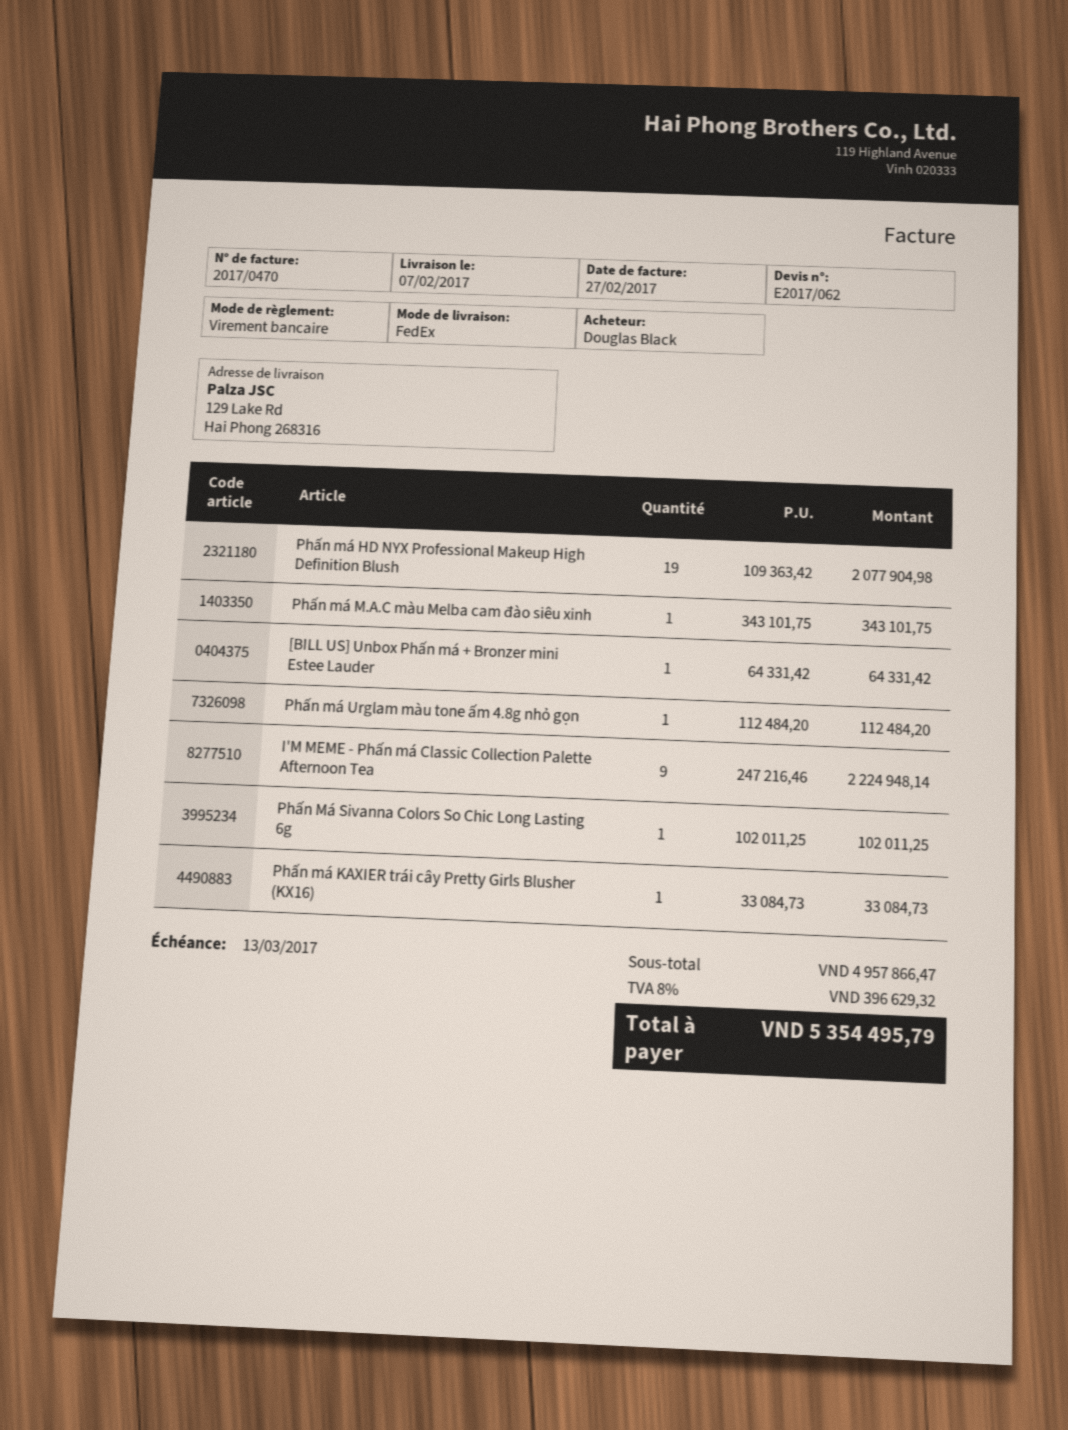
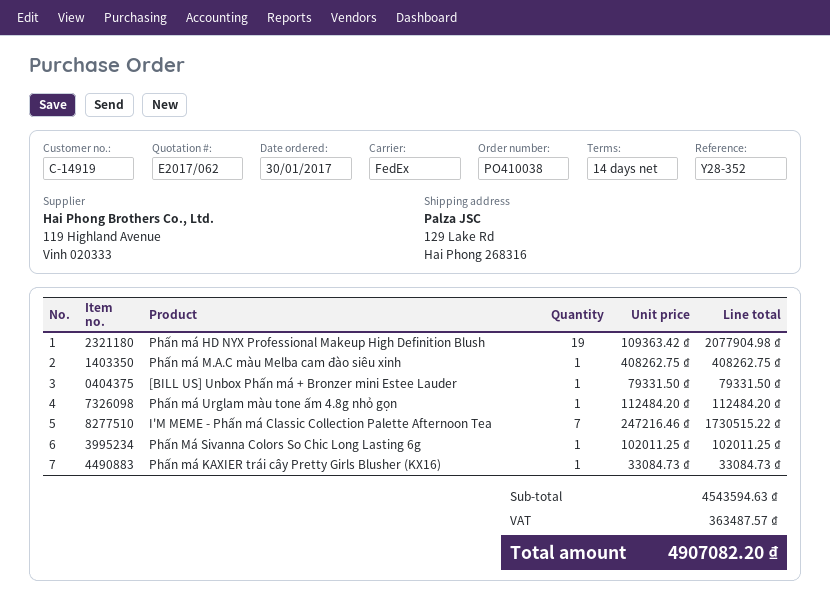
Phấn má M.A.C màu Melba cam đào siêu xinh: 1 x 343101.75 = 343101.75 -> 1 x 408262.75 = 408262.75
[BILL US] Unbox Phấn má + Bronzer mini Estee Lauder: 1 x 64331.42 = 64331.42 -> 1 x 79331.50 = 79331.50
I'M MEME - Phấn má Classic Collection Palette Afternoon Tea: 9 x 247216.46 = 2224948.14 -> 7 x 247216.46 = 1730515.22
subtotal: 4957866.47 -> 4543594.63
tax: 396629.32 -> 363487.57
total: 5354495.79 -> 4907082.20

